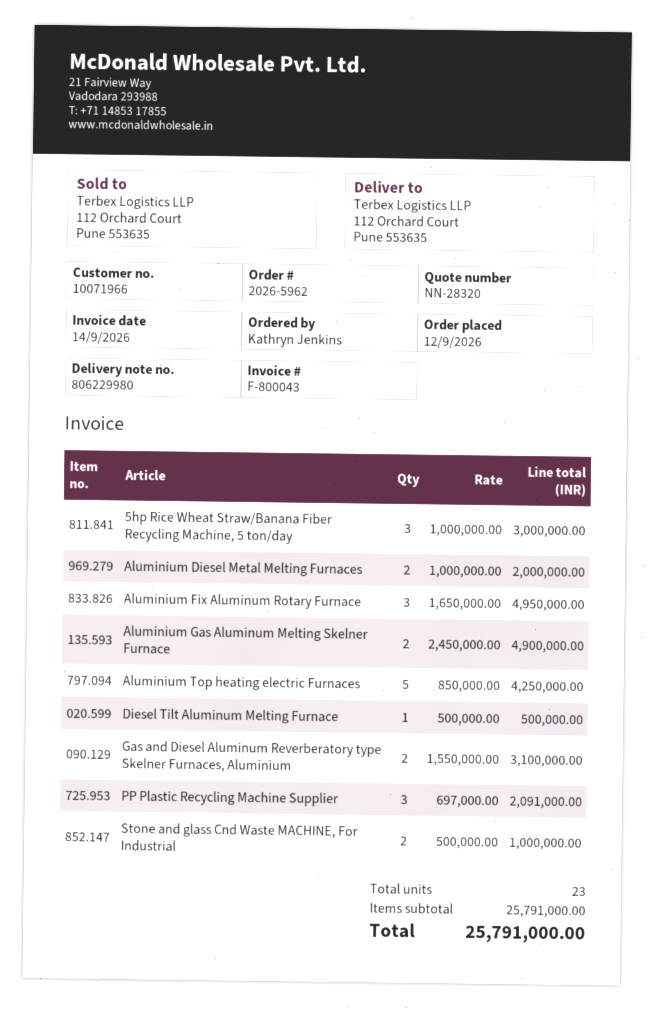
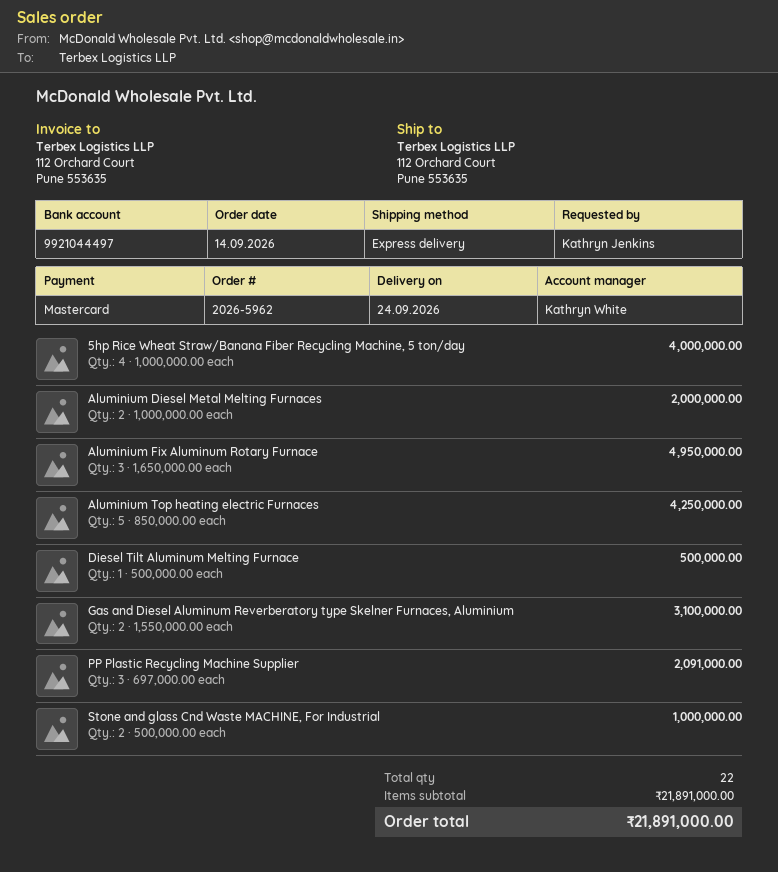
order date: 2026-09-12 -> 2026-09-14
5hp Rice Wheat Straw/Banana Fiber Recycling Machine, 5 ton/day: 3 x 1000000.00 = 3000000.00 -> 4 x 1000000.00 = 4000000.00
Aluminium Gas Aluminum Melting Skelner Furnace: 2 x 2450000.00 = 4900000.00 -> none
total quantity: 23 -> 22
subtotal: 25791000.00 -> 21891000.00
total: 25791000.00 -> 21891000.00

